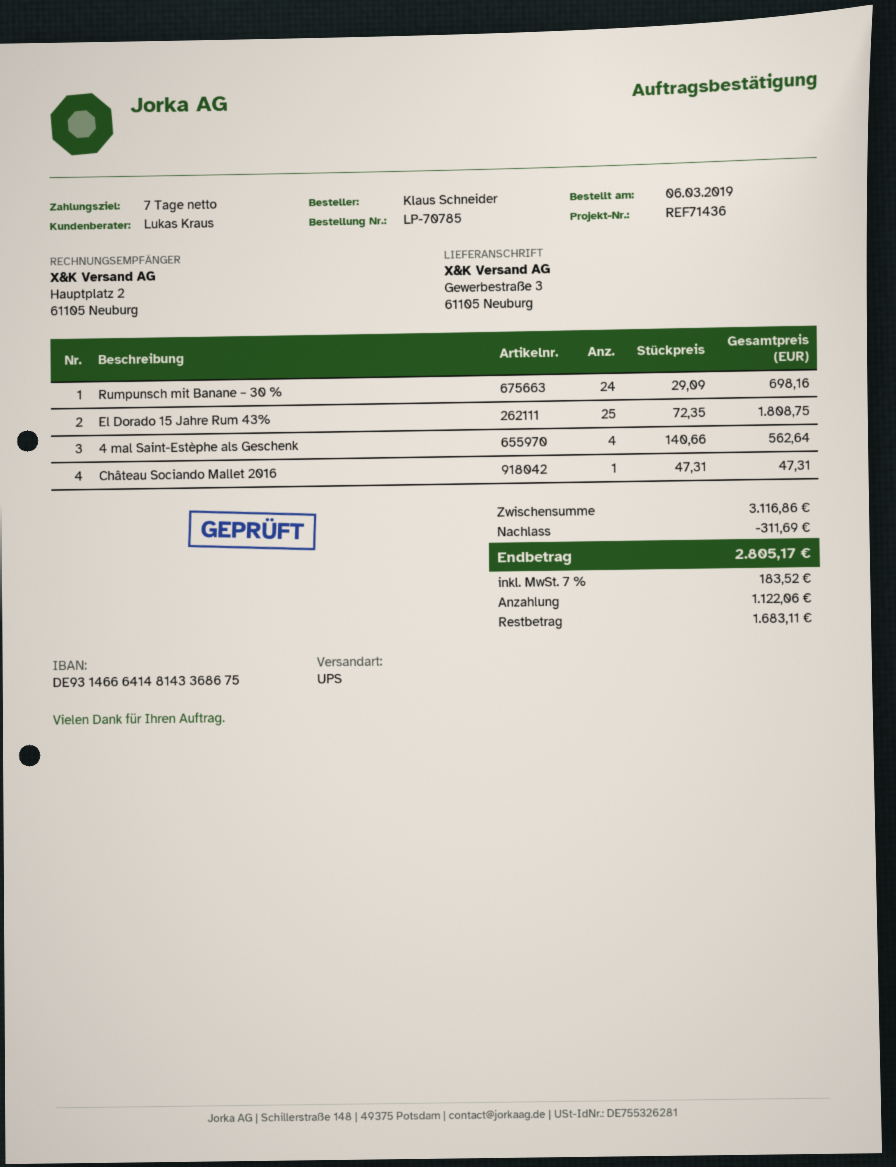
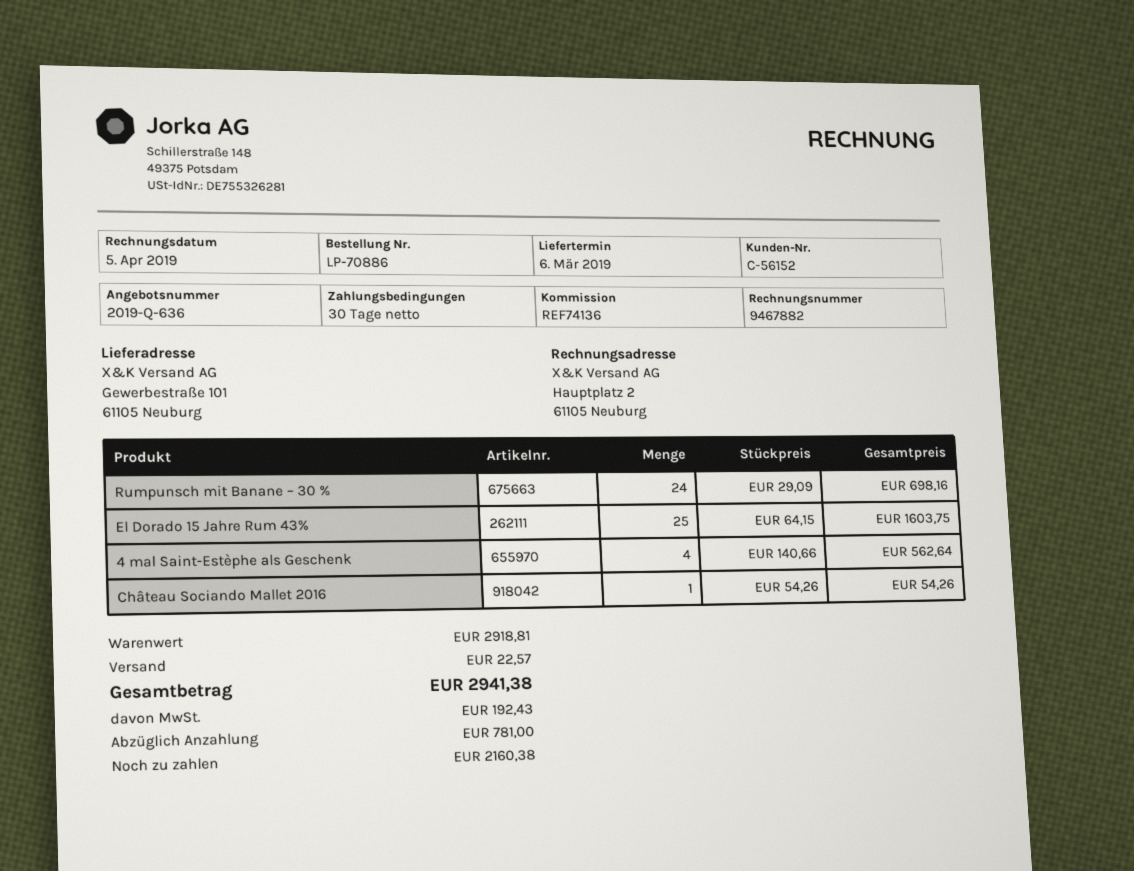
order number: LP-70785 -> LP-70886
payment terms: 7 days -> 30 days
reference: REF71436 -> REF74136
ship to: Gewerbestraße 3, 61105 Neuburg -> Gewerbestraße 101, 61105 Neuburg
El Dorado 15 Jahre Rum 43%: 25 x 72.35 = 1808.75 -> 25 x 64.15 = 1603.75
Château Sociando Mallet 2016: 1 x 47.31 = 47.31 -> 1 x 54.26 = 54.26
subtotal: 3116.86 -> 2918.81
discount: 311.69 -> none
shipping: none -> 22.57
tax: 183.52 -> 192.43
total: 2805.17 -> 2941.38
deposit: 1122.06 -> 781.00
balance: 1683.11 -> 2160.38

